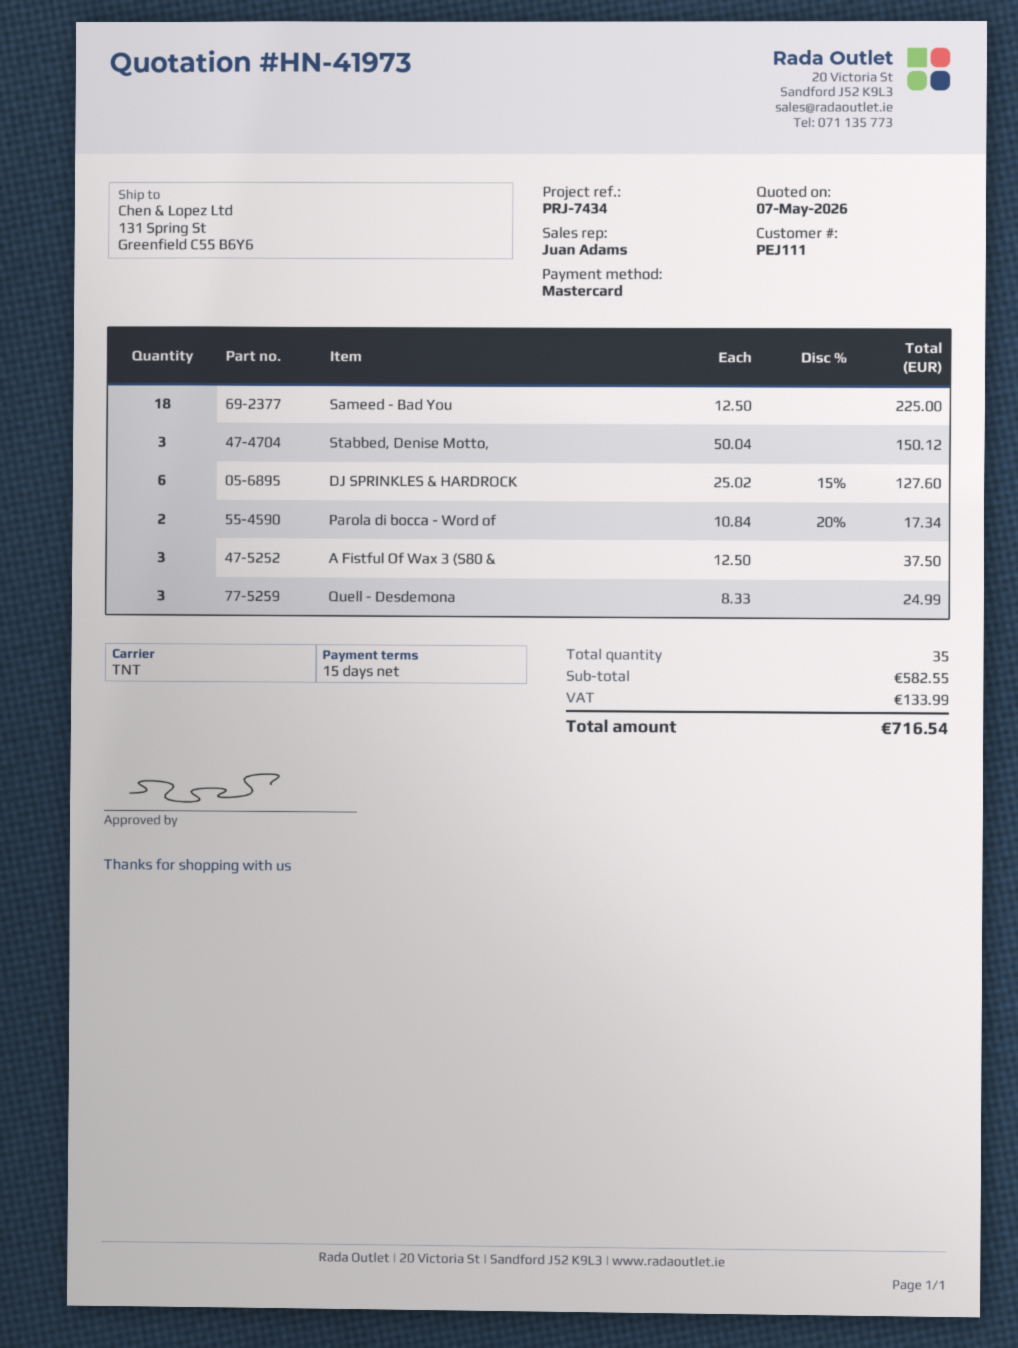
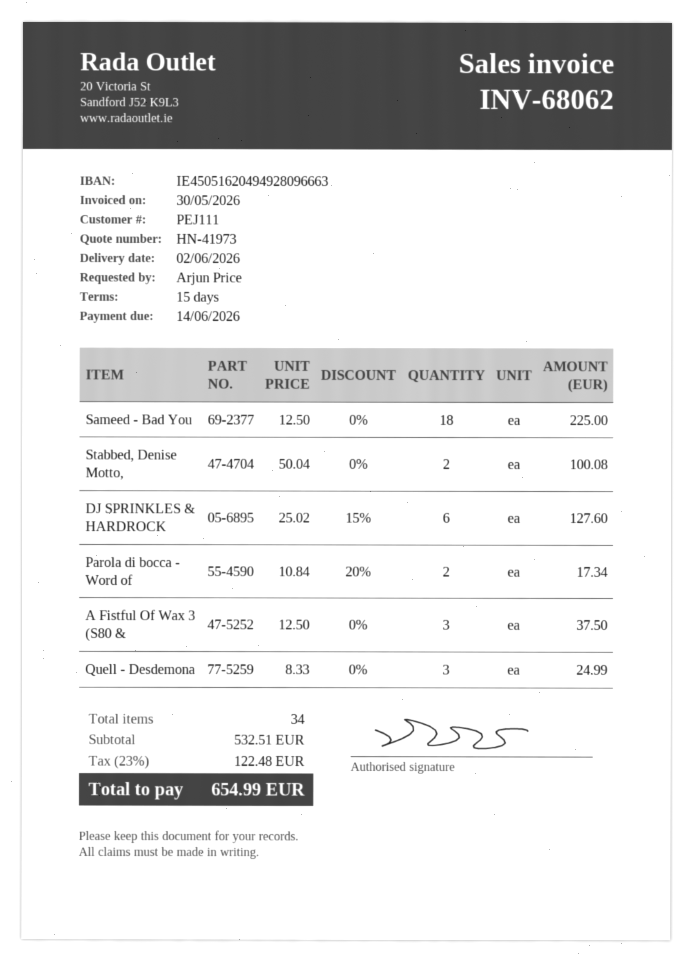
Stabbed, Denise Motto,: 3 x 50.04 = 150.12 -> 2 x 50.04 = 100.08
total quantity: 35 -> 34
subtotal: 582.55 -> 532.51
tax: 133.99 -> 122.48
total: 716.54 -> 654.99

